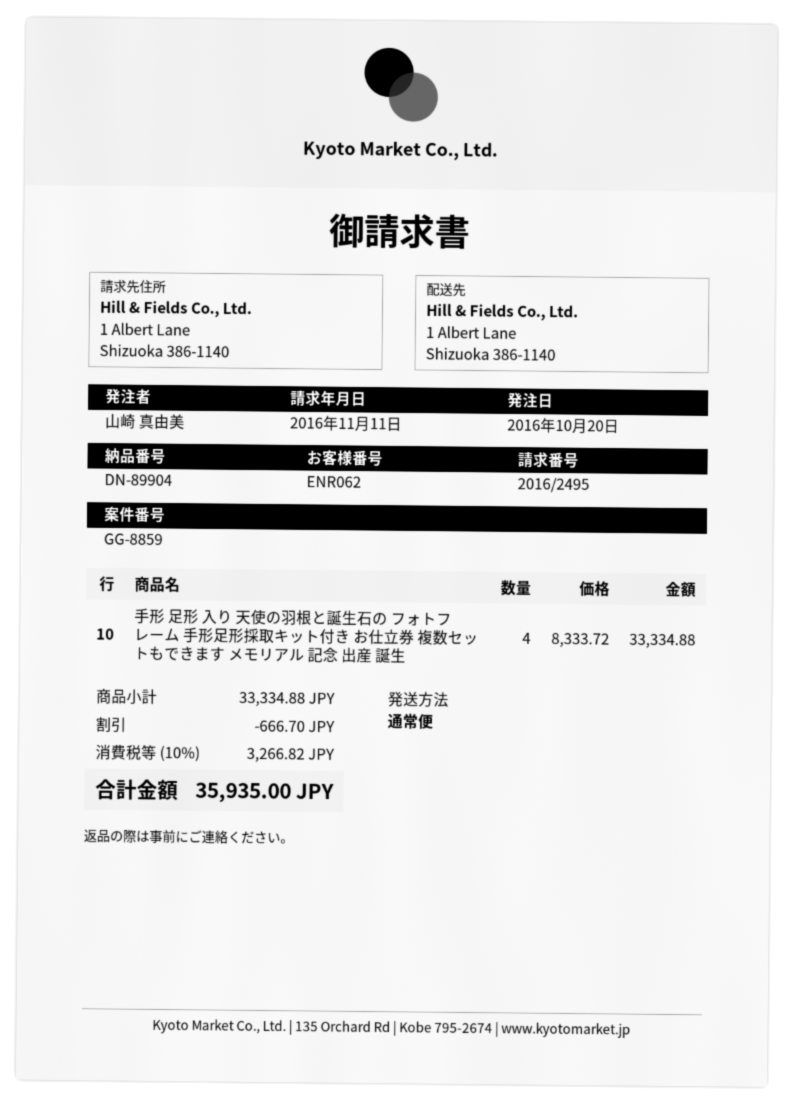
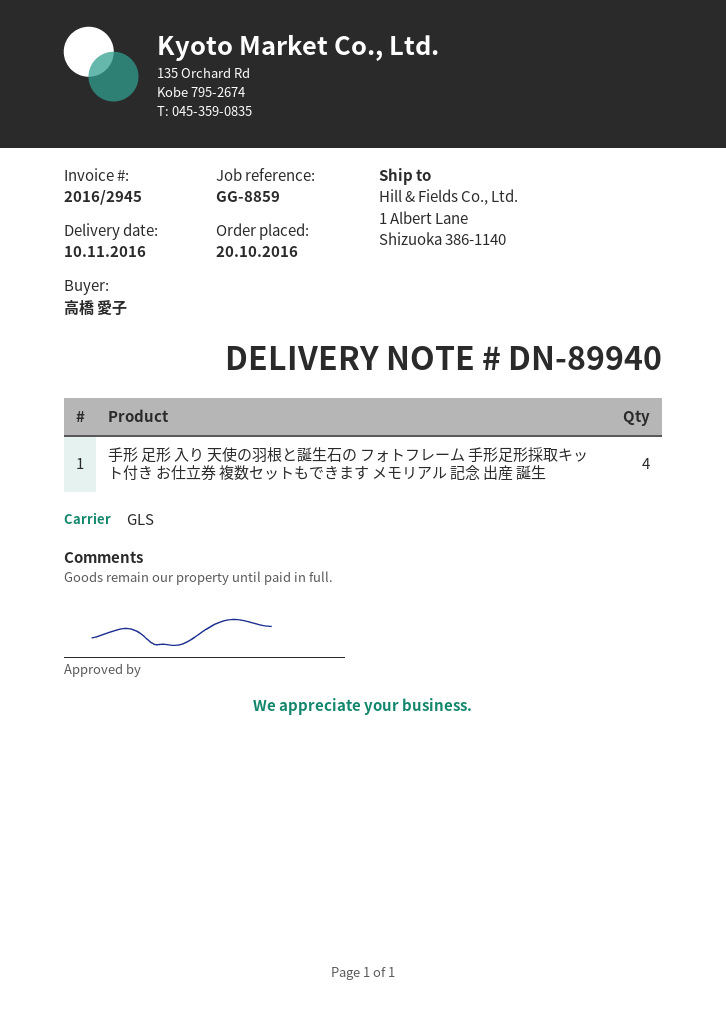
delivery note number: DN-89904 -> DN-89940
invoice number: 2016/2495 -> 2016/2945
ordered by: 山崎 真由美 -> 高橋 愛子
shipping method: standard -> GLS

